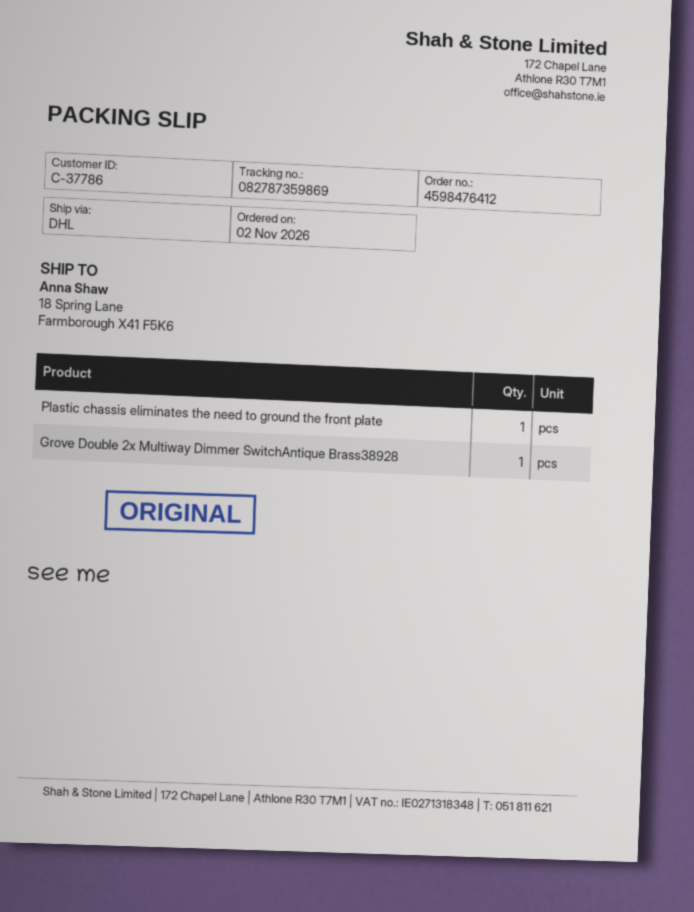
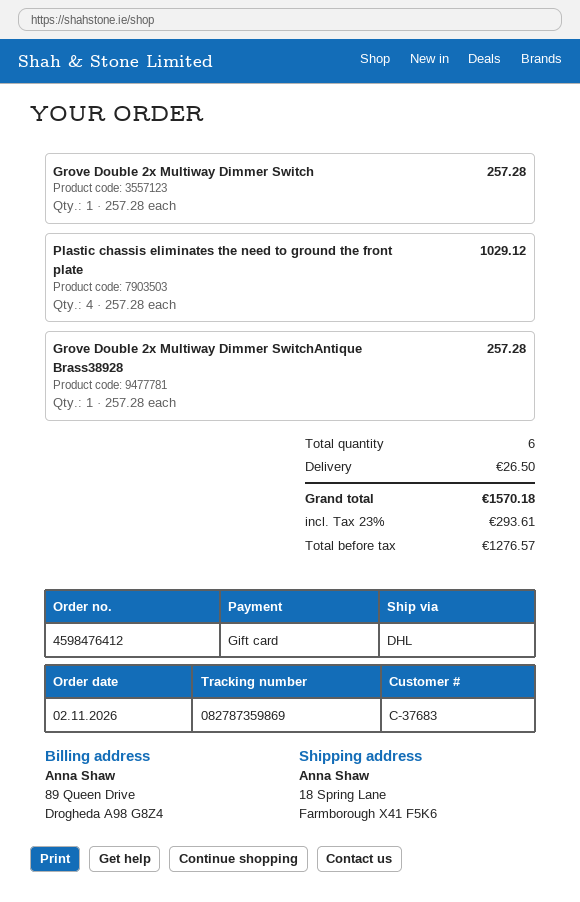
customer number: C-37786 -> C-37683
Plastic chassis eliminates the need to ground the front plate: 1 -> 4
Grove Double 2x Multiway Dimmer Switch: none -> 1

